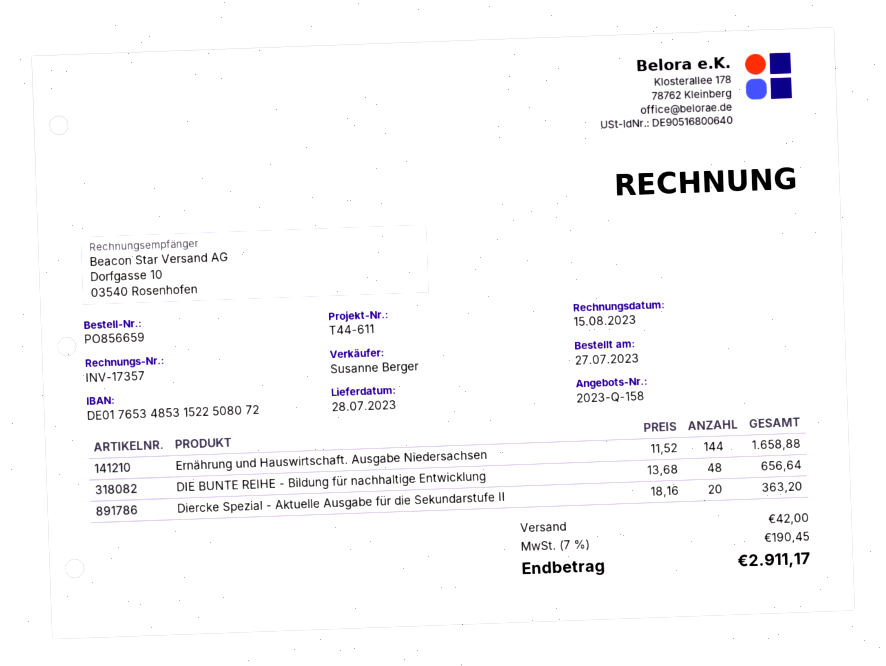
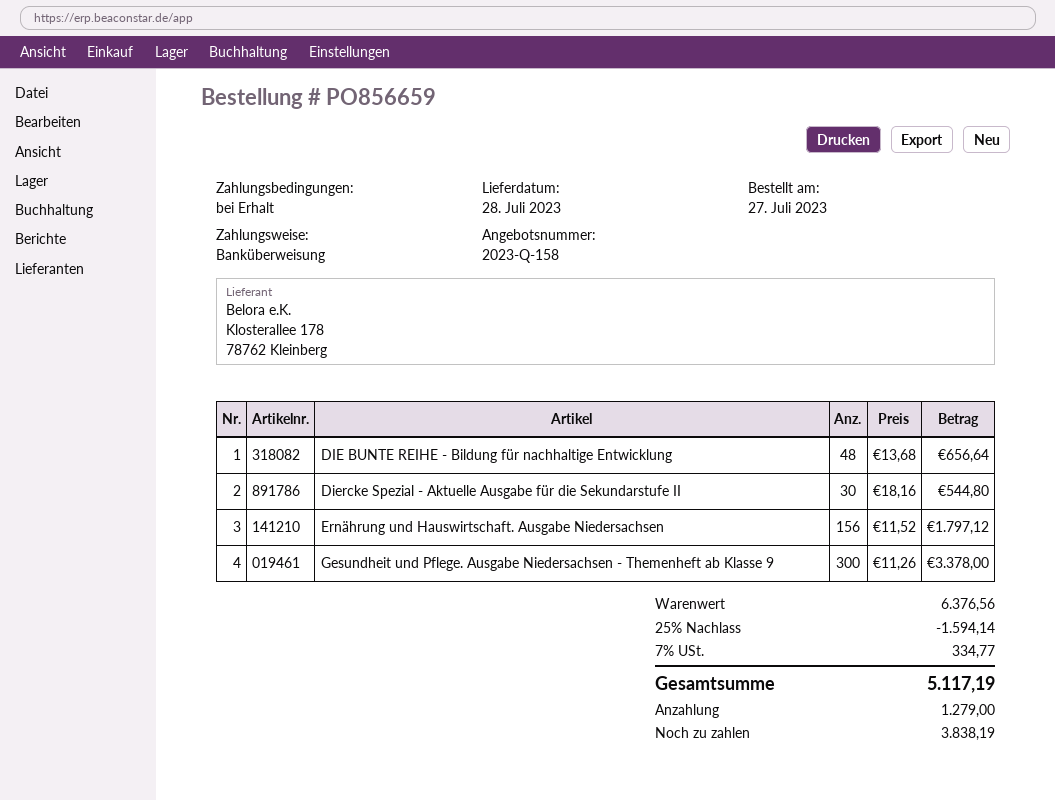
Ernährung und Hauswirtschaft. Ausgabe Niedersachsen: 144 x 11.52 = 1658.88 -> 156 x 11.52 = 1797.12
Diercke Spezial - Aktuelle Ausgabe für die Sekundarstufe II: 20 x 18.16 = 363.20 -> 30 x 18.16 = 544.80
Gesundheit und Pflege. Ausgabe Niedersachsen - Themenheft ab Klasse 9: none -> 300 x 11.26 = 3378.00
discount: none -> 25% = 1594.14
shipping: 42.00 -> none
tax: 7% = 190.45 -> 7% = 334.77
total: 2911.17 -> 5117.19

